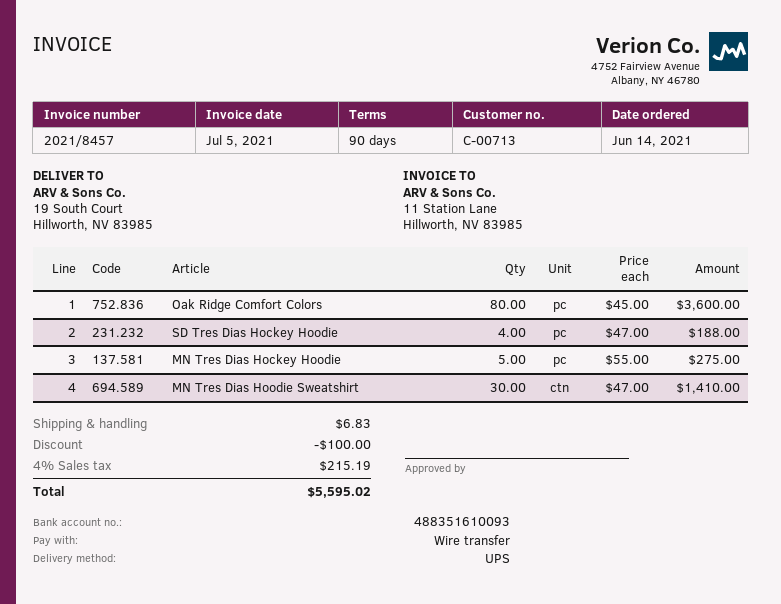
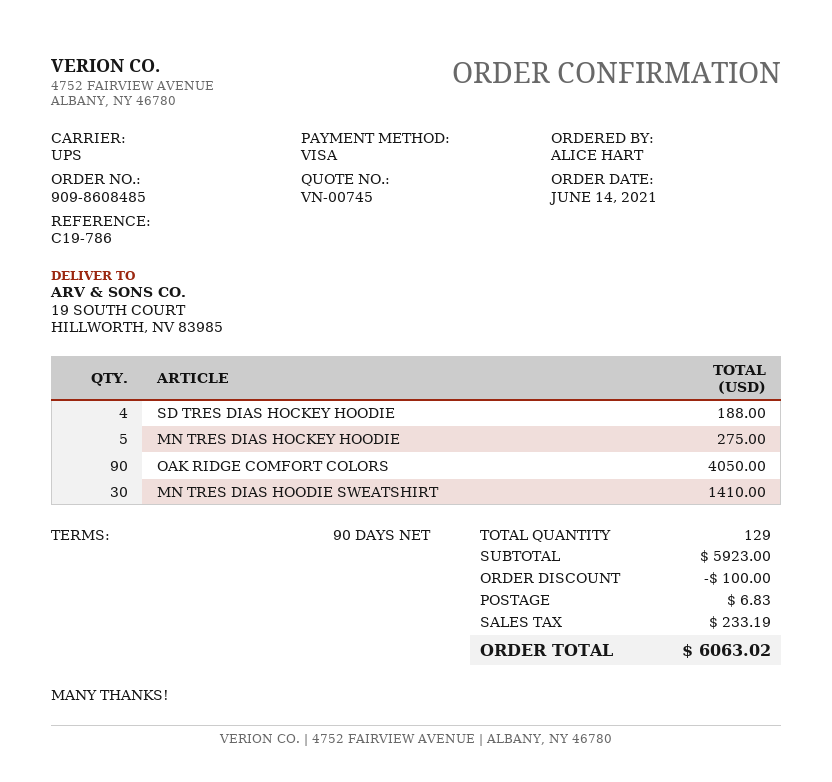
payment method: bank transfer -> Visa
Oak Ridge Comfort Colors: 80 for 3600.00 -> 90 for 4050.00
tax: 215.19 -> 233.19
total: 5595.02 -> 6063.02

